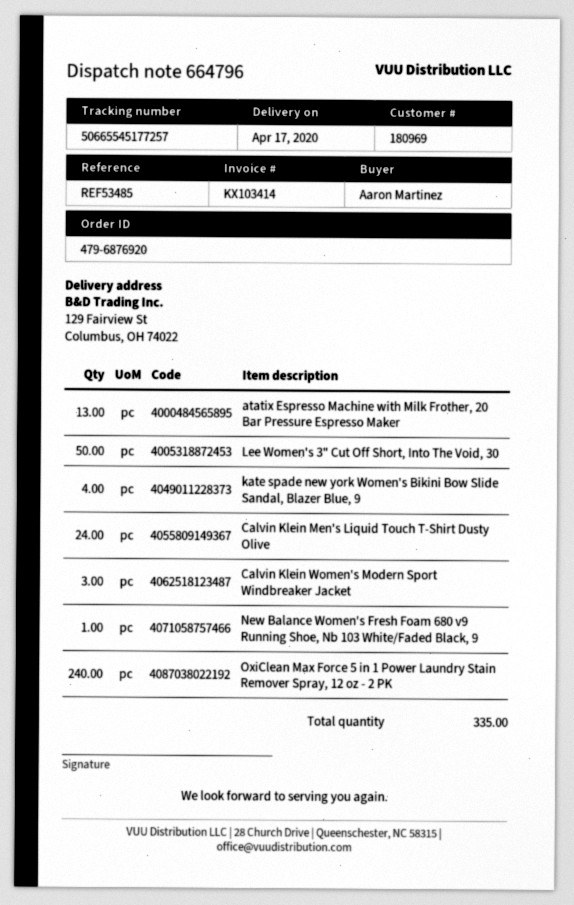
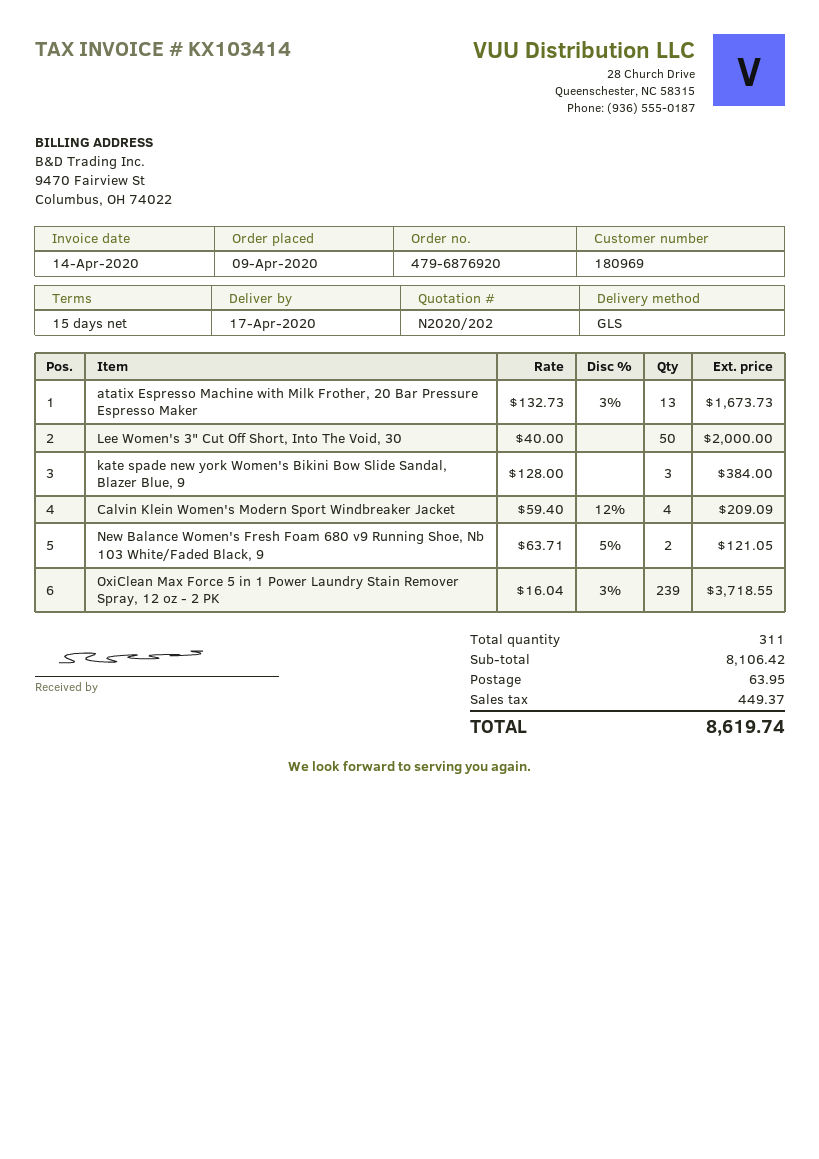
kate spade new york Women's Bikini Bow Slide Sandal, Blazer Blue, 9: 4 -> 3
Calvin Klein Men's Liquid Touch T-Shirt Dusty Olive: 24 -> none
Calvin Klein Women's Modern Sport Windbreaker Jacket: 3 -> 4
New Balance Women's Fresh Foam 680 v9 Running Shoe, Nb 103 White/Faded Black, 9: 1 -> 2
OxiClean Max Force 5 in 1 Power Laundry Stain Remover Spray, 12 oz - 2 PK: 240 -> 239
total quantity: 335 -> 311

